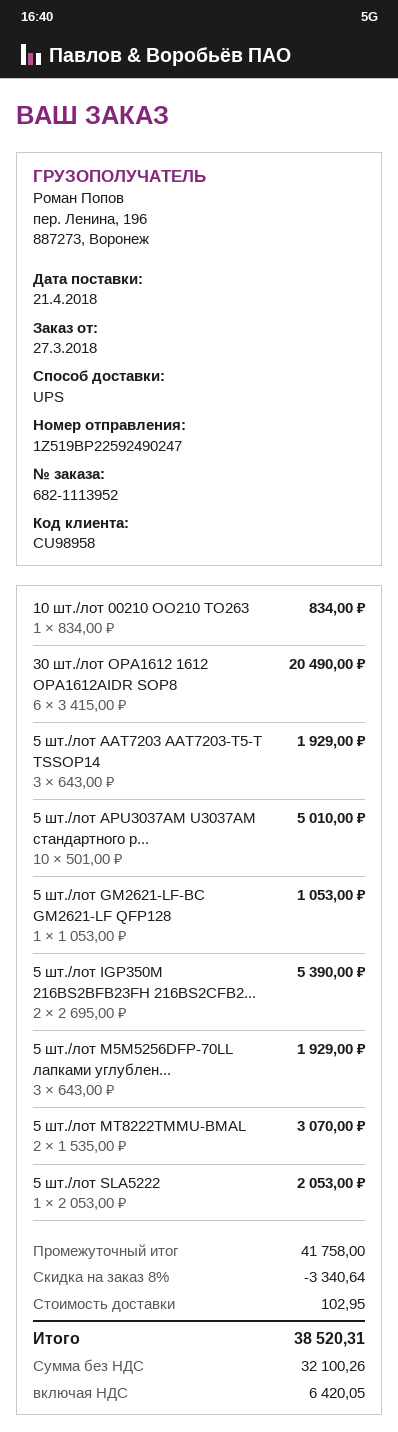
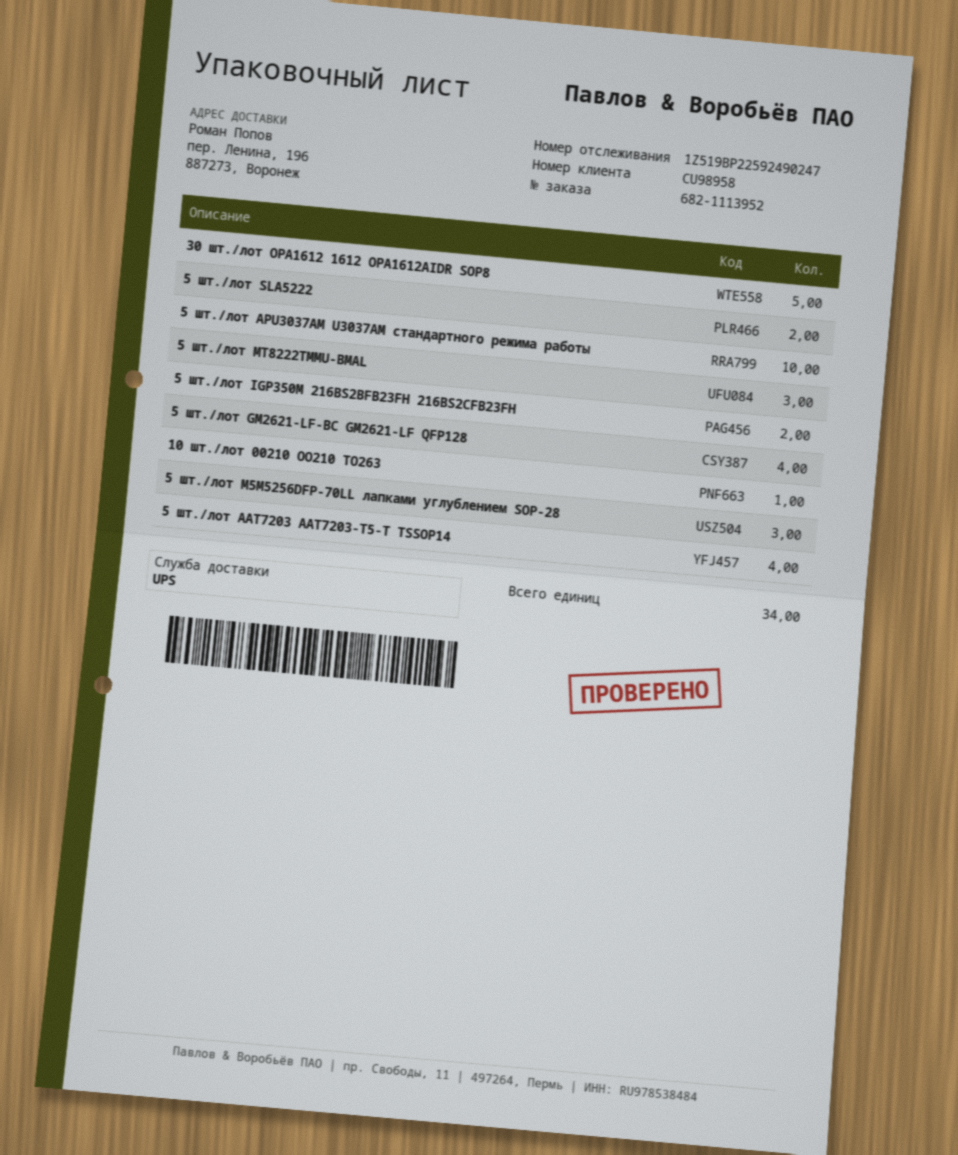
30 шт./лот OPA1612 1612 OPA1612AIDR SOP8: 6 -> 5
5 шт./лот AAT7203 AAT7203-T5-T TSSOP14: 3 -> 4
5 шт./лот GM2621-LF-BC GM2621-LF QFP128: 1 -> 4
5 шт./лот MT8222TMMU-BMAL: 2 -> 3
5 шт./лот SLA5222: 1 -> 2

